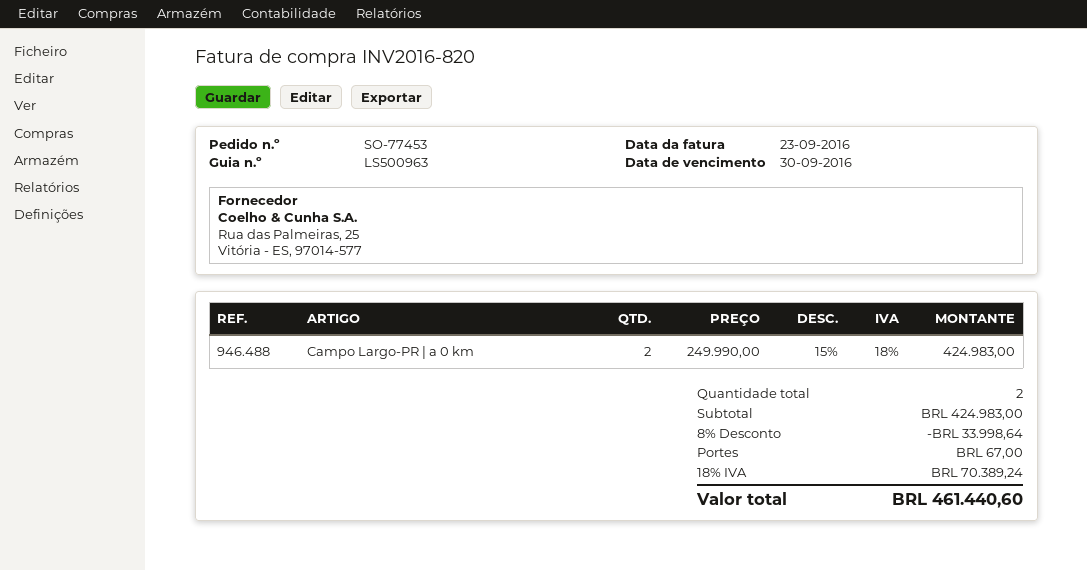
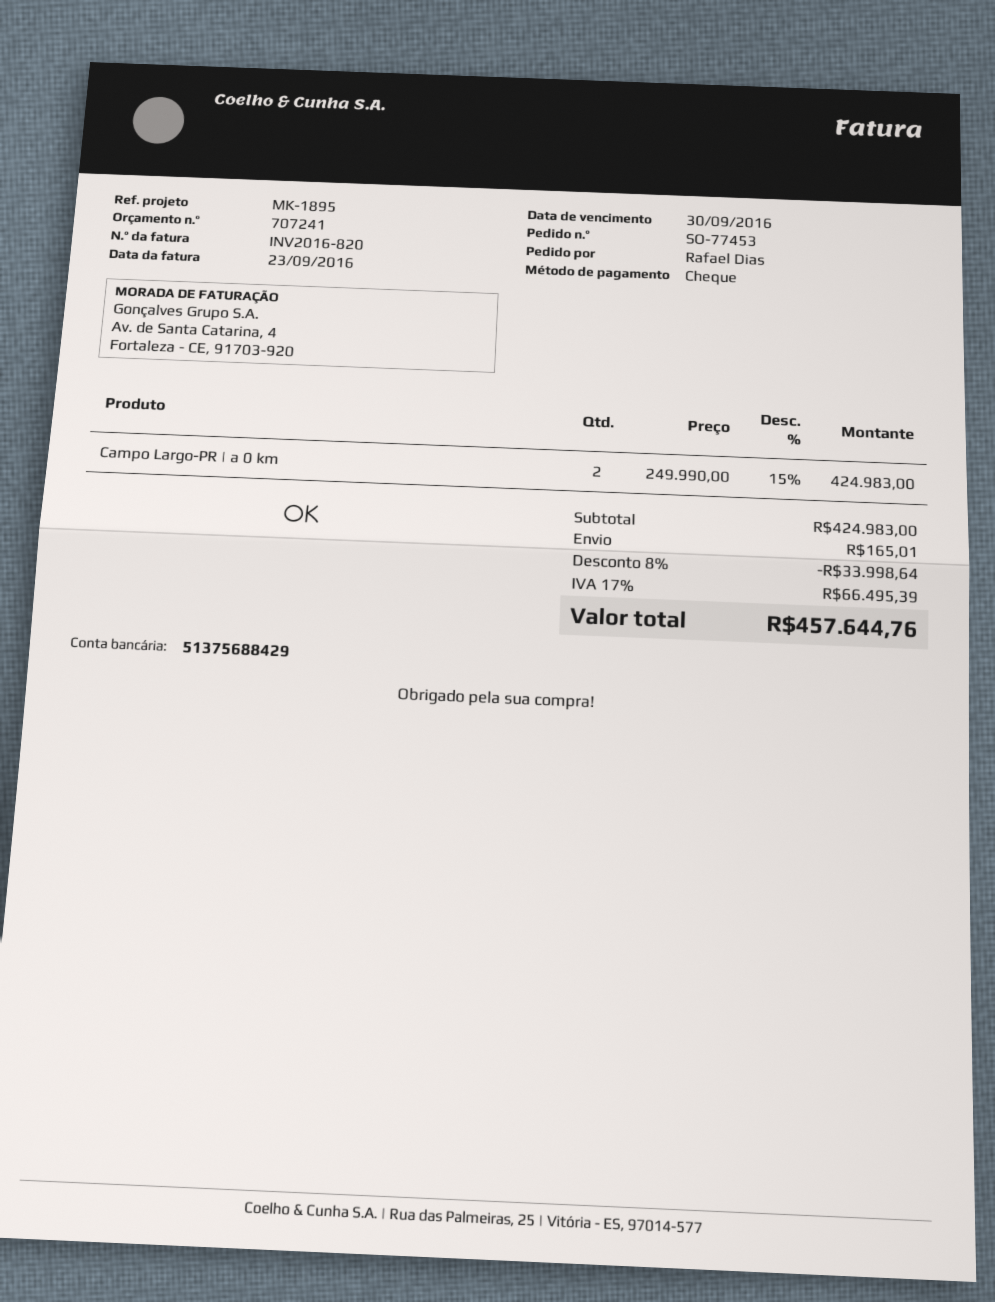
shipping: 67.00 -> 165.01
tax: 18% = 70389.24 -> 17% = 66495.39
total: 461440.60 -> 457644.76

